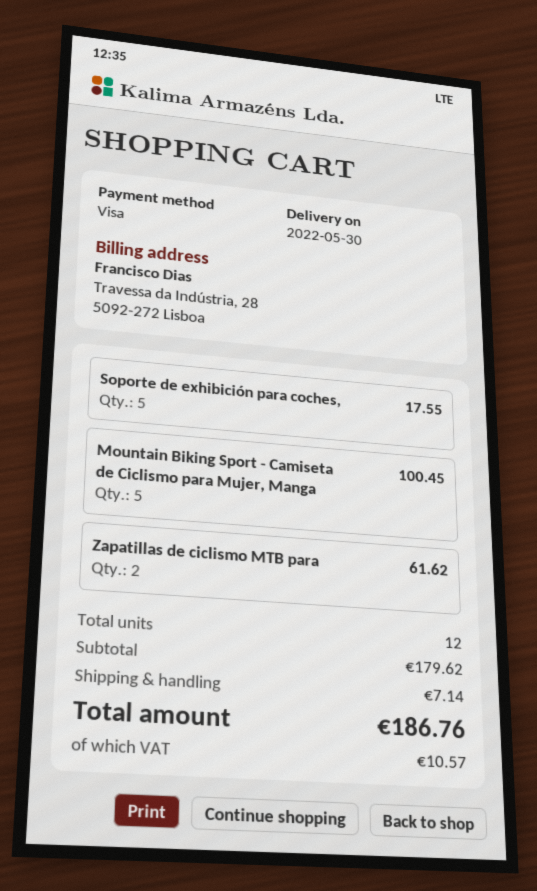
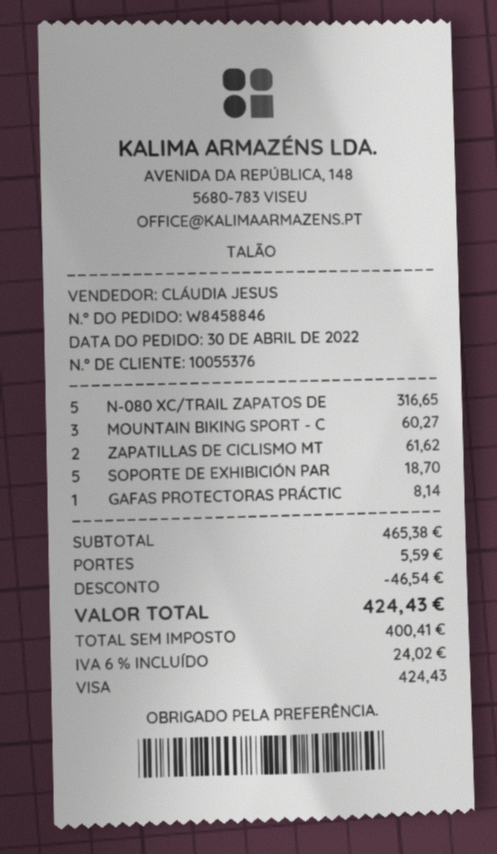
Soporte de exhibición para coches,: 5 for 17.55 -> 5 for 18.70
Mountain Biking Sport - Camiseta de Ciclismo para Mujer, Manga: 5 for 100.45 -> 3 for 60.27
N-080 XC/TRAIL ZAPATOS DE: none -> 5 for 316.65
GAFAS PROTECTORAS PRÁCTIC: none -> 1 for 8.14
subtotal: 179.62 -> 465.38
discount: none -> 46.54
shipping: 7.14 -> 5.59
tax: 10.57 -> 24.02
total: 186.76 -> 424.43

